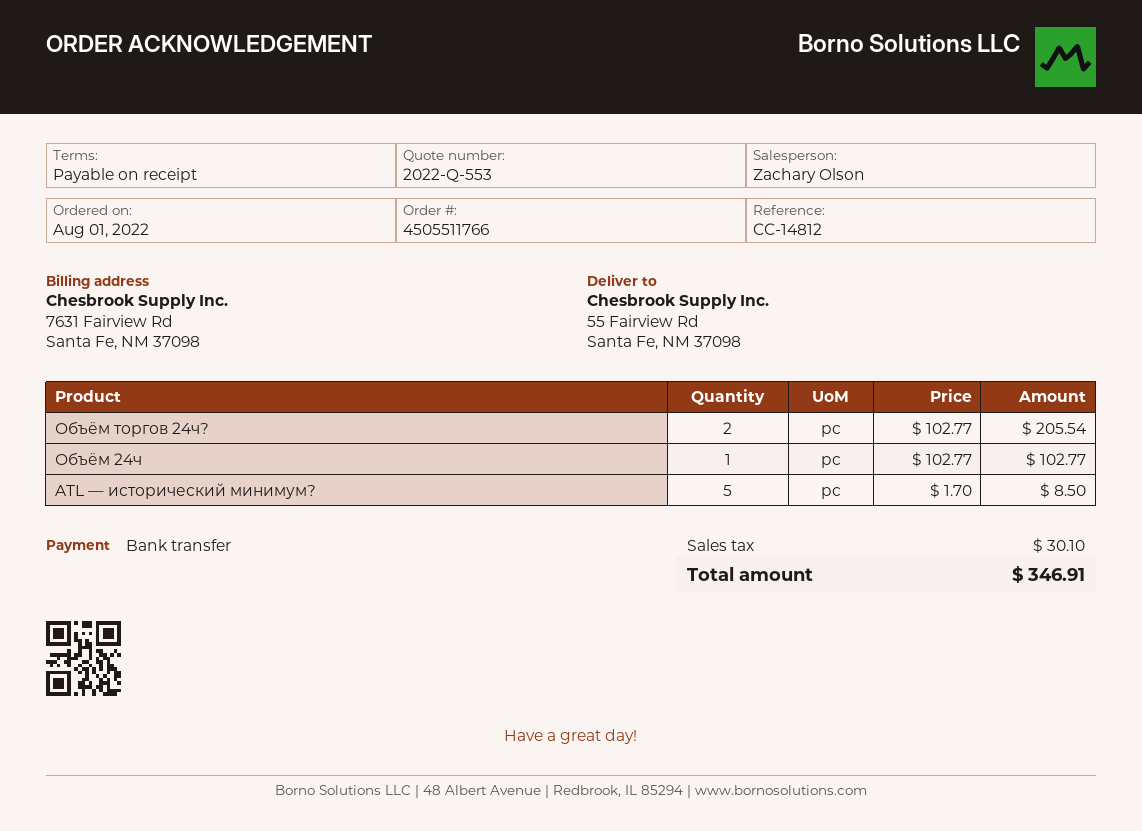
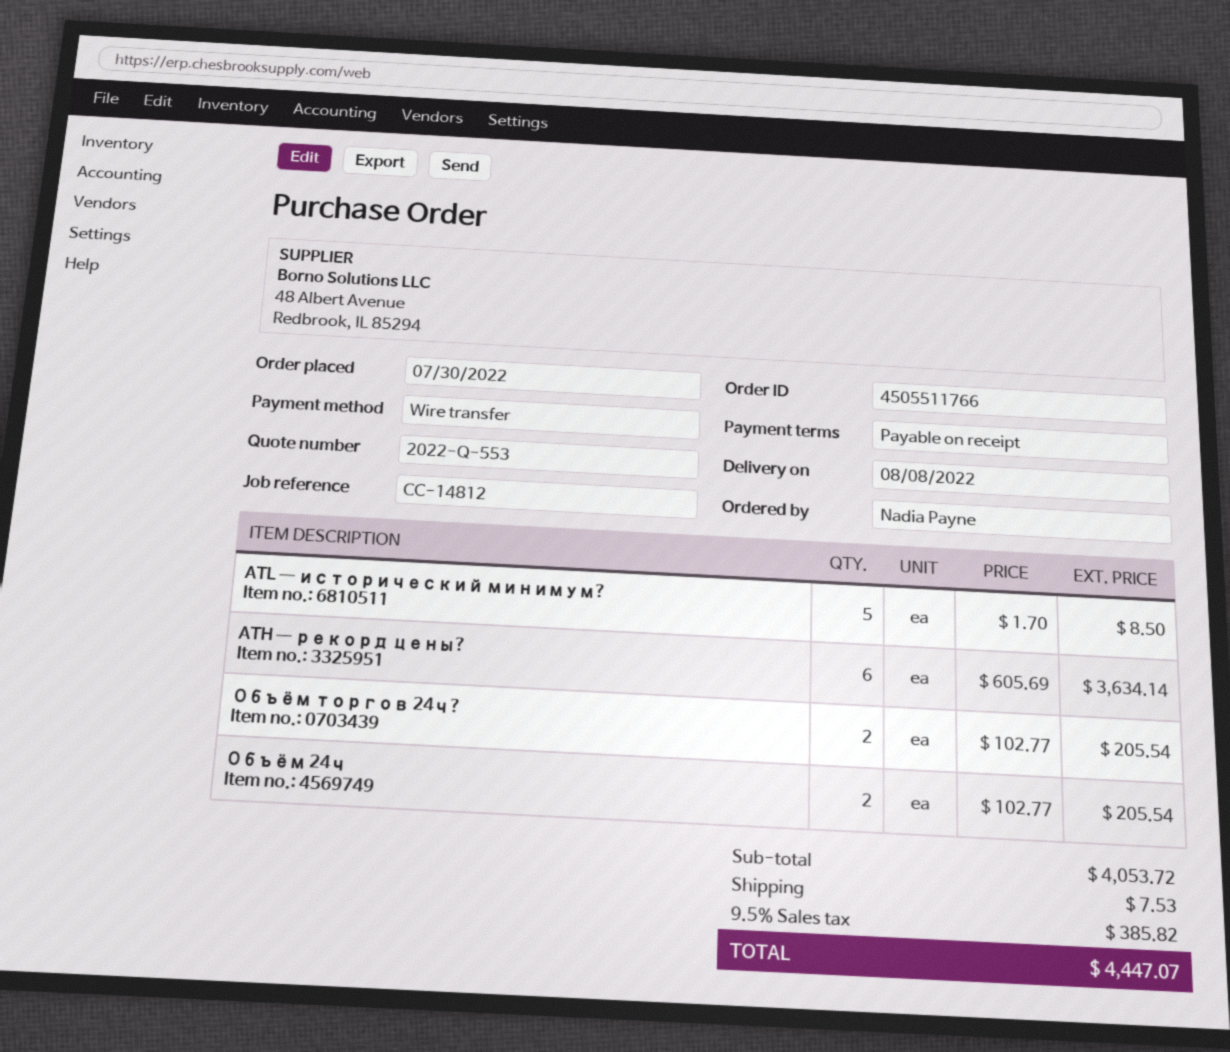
order date: 2022-08-01 -> 2022-07-30
Объём 24ч: 1 x 102.77 = 102.77 -> 2 x 102.77 = 205.54
ATH — рекорд цены?: none -> 6 x 605.69 = 3634.14
shipping: none -> 7.53
tax: 30.10 -> 385.82
total: 346.91 -> 4447.07

